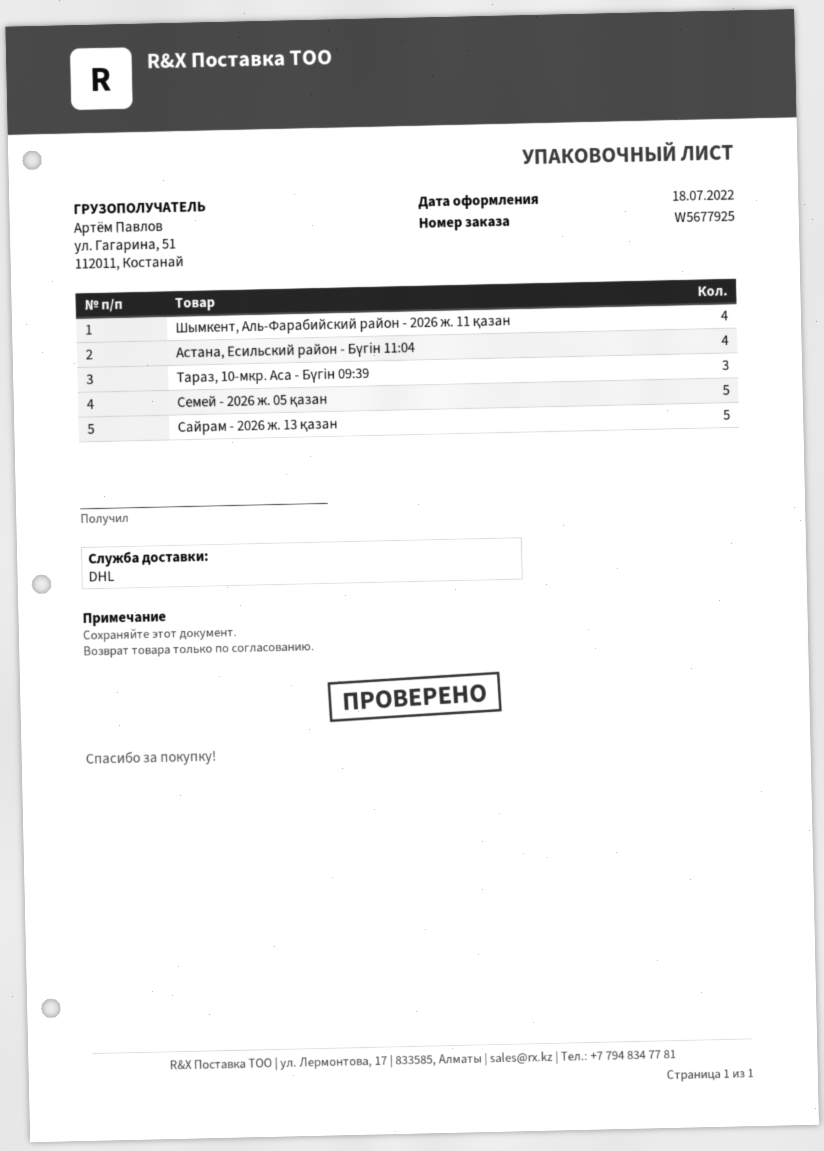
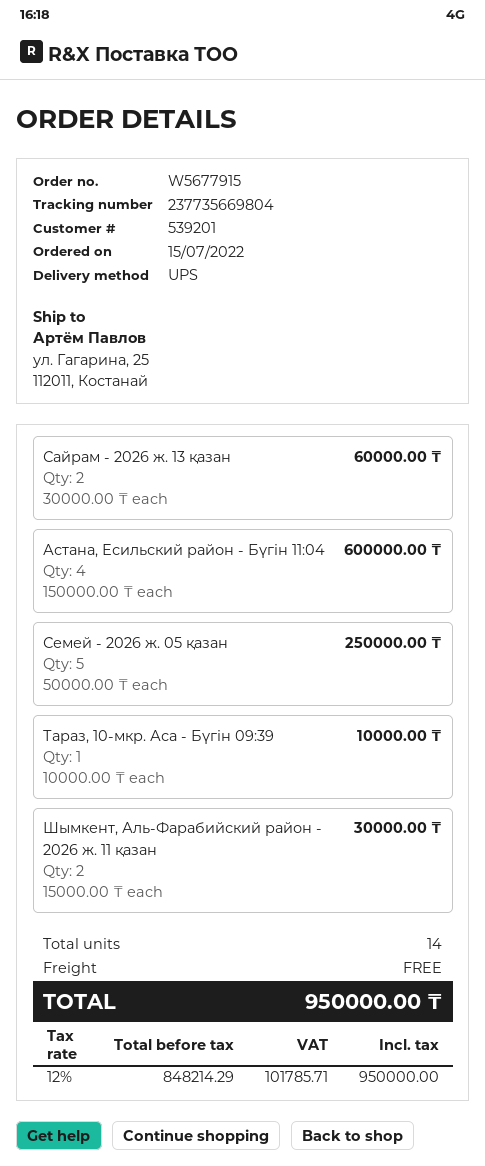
order number: W5677925 -> W5677915
order date: 2022-07-18 -> 2022-07-15
shipping method: DHL -> UPS
ship to: ул. Гагарина, 51, 112011, Костанай -> ул. Гагарина, 25, 112011, Костанай
Шымкент, Аль-Фарабийский район - 2026 ж. 11 қазан: 4 -> 2
Тараз, 10-мкр. Аса - Бүгін 09:39: 3 -> 1
Сайрам - 2026 ж. 13 қазан: 5 -> 2

